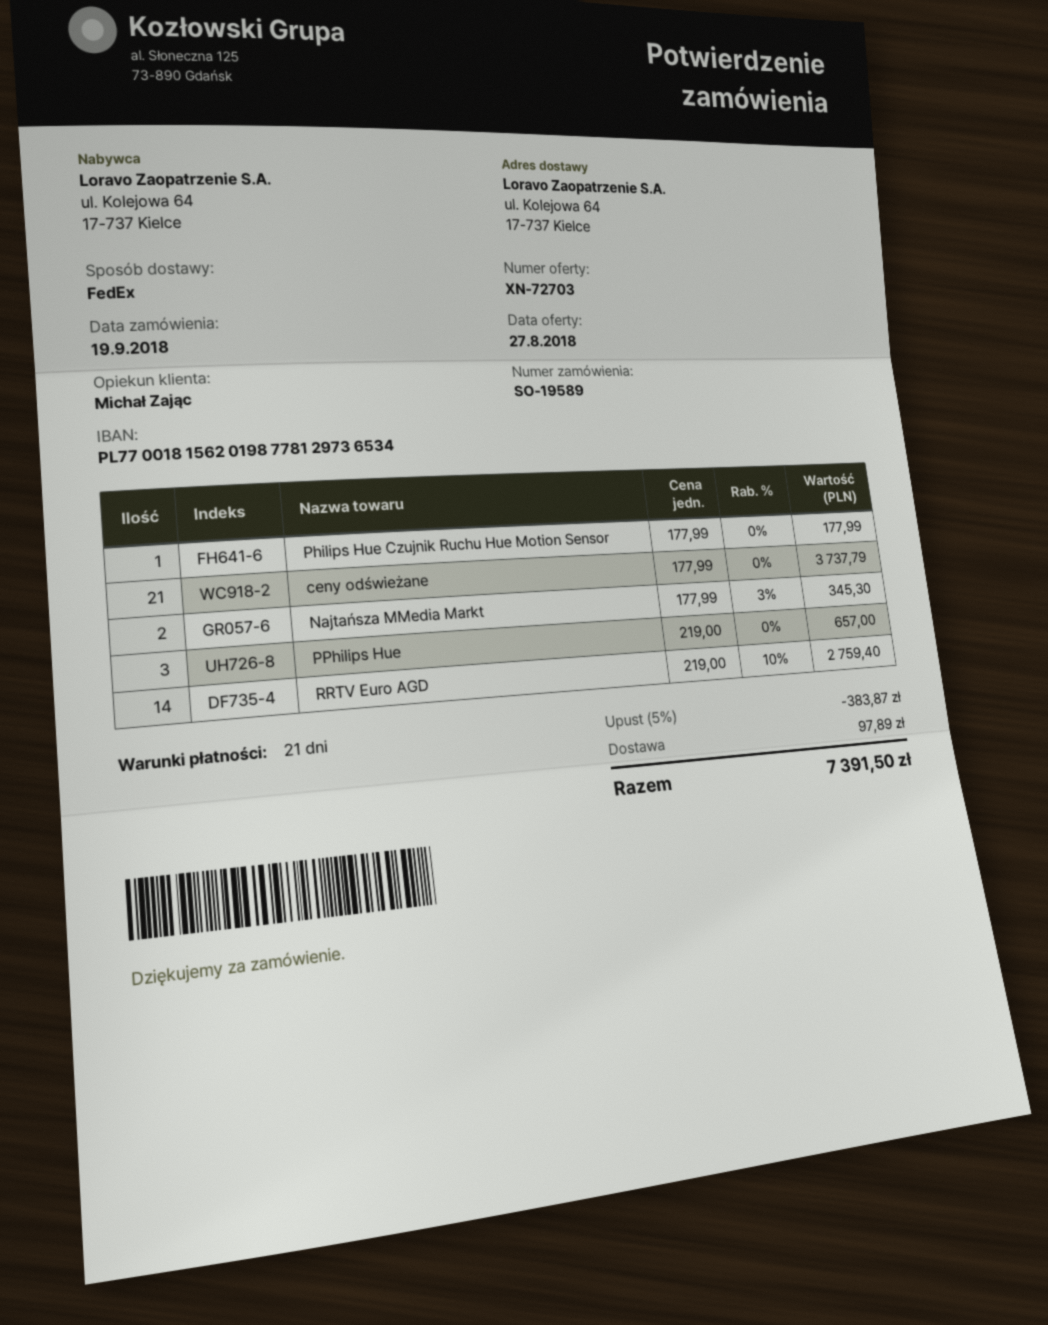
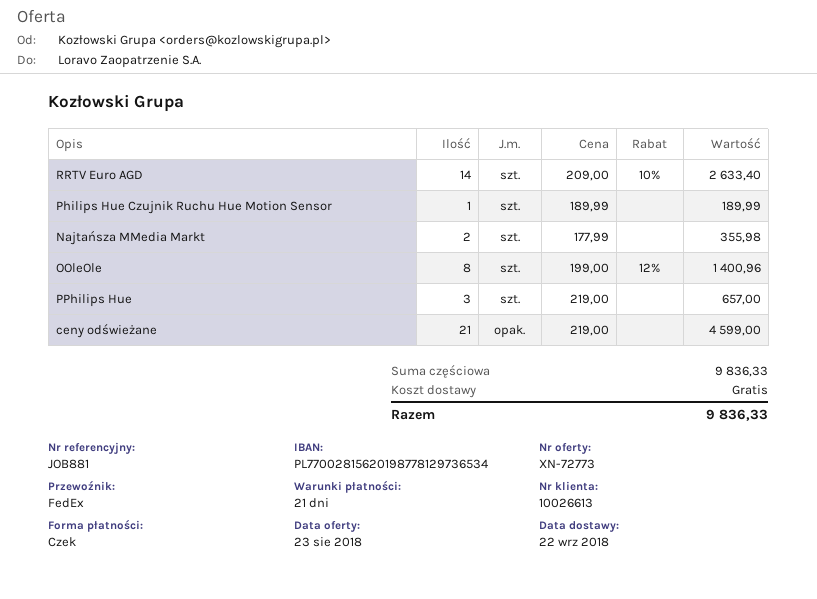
quote number: XN-72703 -> XN-72773
quote date: 2018-08-27 -> 2018-08-23
bank account: PL77001815620198778129736534 -> PL77002815620198778129736534
Philips Hue Czujnik Ruchu Hue Motion Sensor: 1 x 177.99 = 177.99 -> 1 x 189.99 = 189.99
ceny odświeżane: 21 x 177.99 = 3737.79 -> 21 x 219.00 = 4599.00
Najtańsza MMedia Markt: 2 x 177.99 - 3% = 345.30 -> 2 x 177.99 = 355.98
RRTV Euro AGD: 14 x 219.00 - 10% = 2759.40 -> 14 x 209.00 - 10% = 2633.40
OOleOle: none -> 8 x 199.00 - 12% = 1400.96
discount: 5% = 383.87 -> none
shipping: 97.89 -> 0.00
total: 7391.50 -> 9836.33

